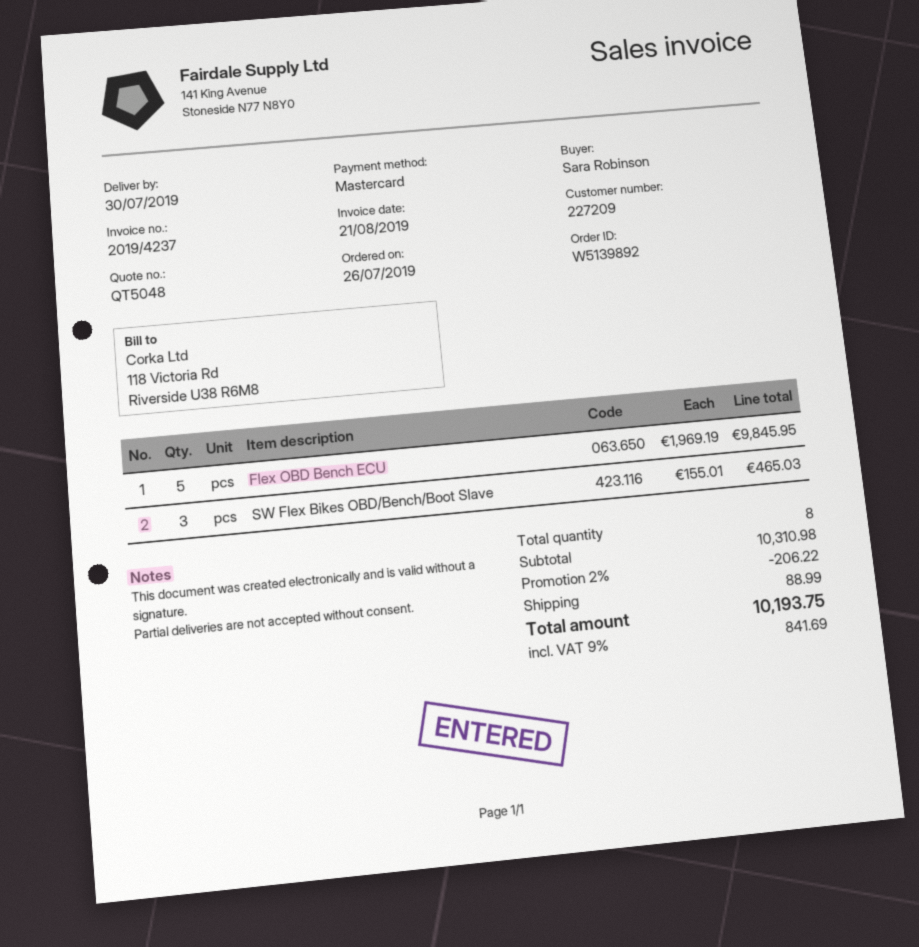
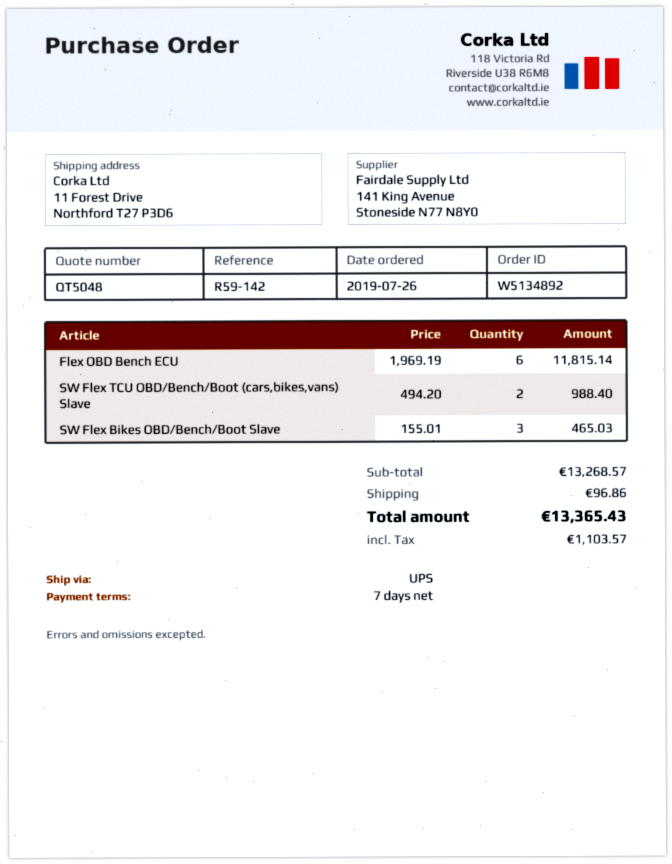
order number: W5139892 -> W5134892
Flex OBD Bench ECU: 5 x 1969.19 = 9845.95 -> 6 x 1969.19 = 11815.14
SW Flex TCU OBD/Bench/Boot (cars,bikes,vans) Slave: none -> 2 x 494.20 = 988.40
subtotal: 10310.98 -> 13268.57
discount: 2% = 206.22 -> none
shipping: 88.99 -> 96.86
tax: 841.69 -> 1103.57
total: 10193.75 -> 13365.43

